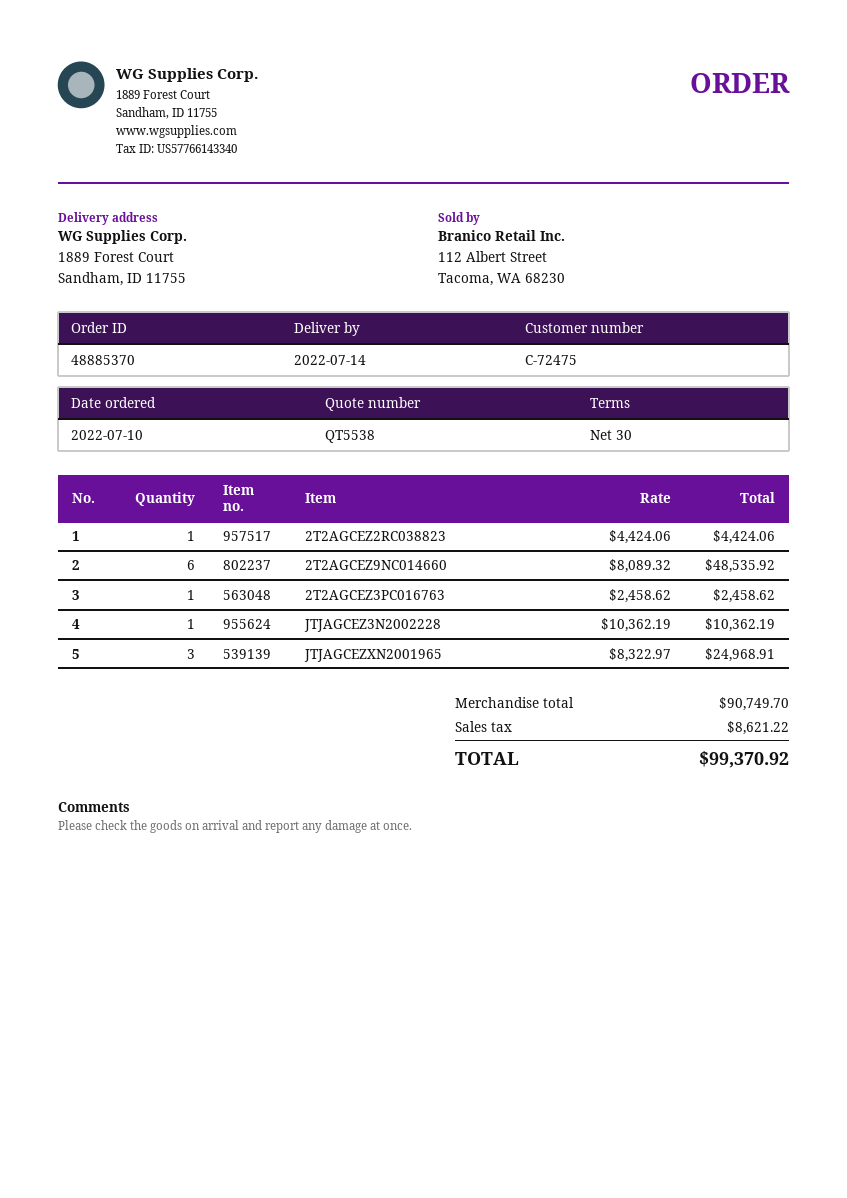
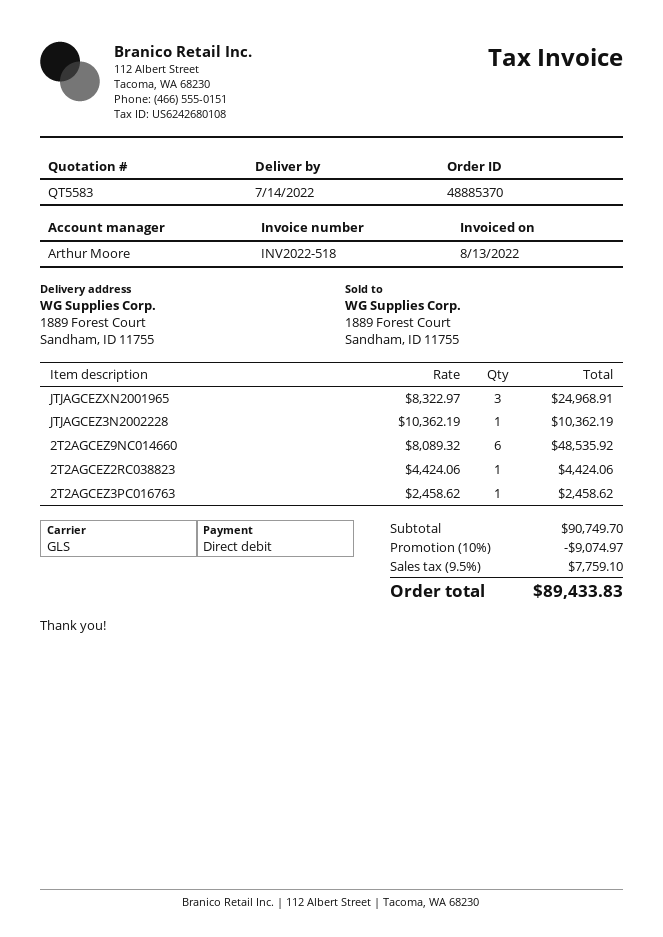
quote number: QT5538 -> QT5583
discount: none -> 10% = 9074.97
tax: 8621.22 -> 7759.10
total: 99370.92 -> 89433.83

